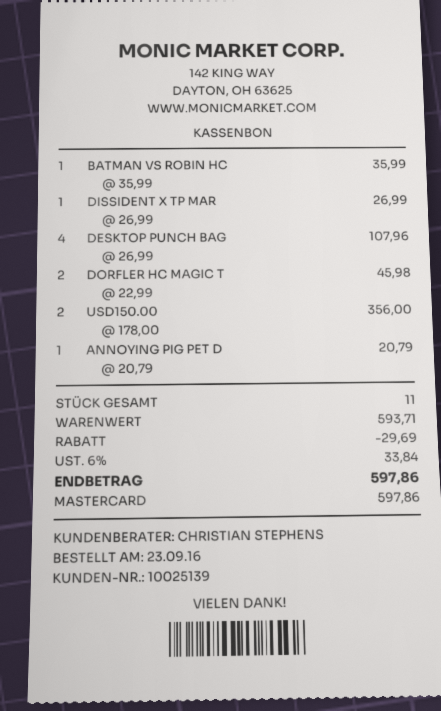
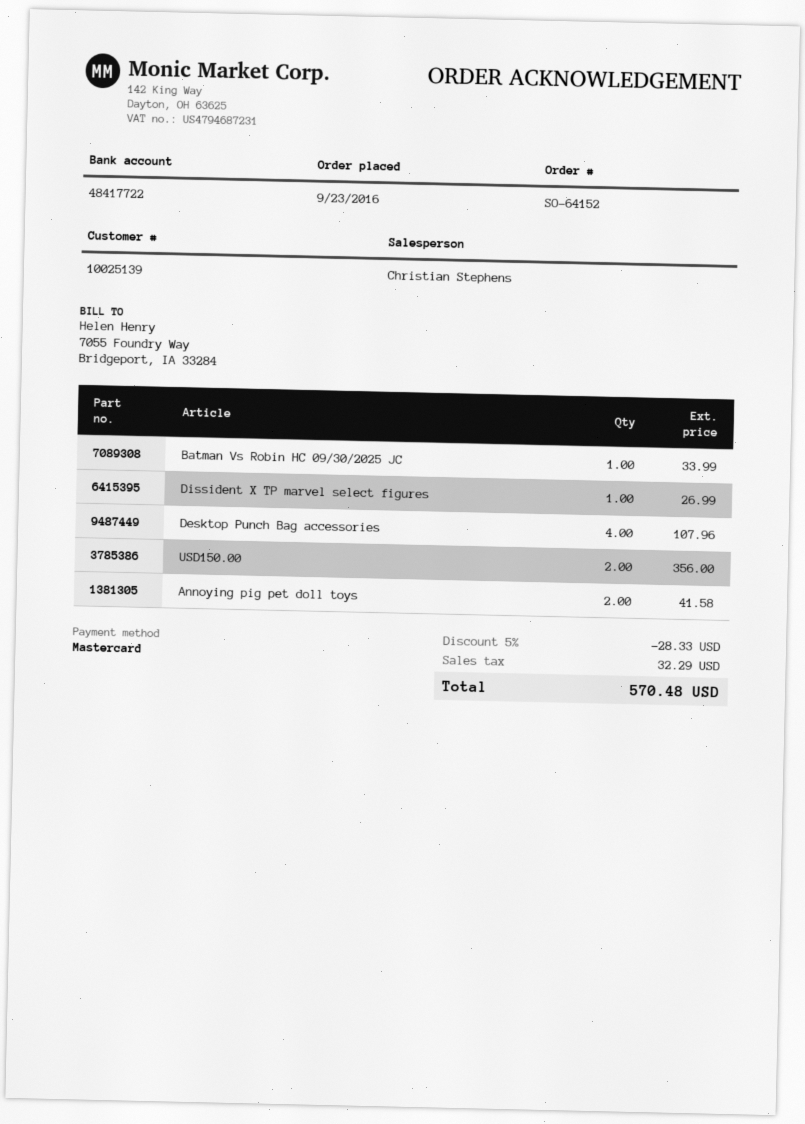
BATMAN VS ROBIN HC: 1 for 35.99 -> 1 for 33.99
DORFLER HC MAGIC T: 2 for 45.98 -> none
ANNOYING PIG PET D: 1 for 20.79 -> 2 for 41.58
discount: 29.69 -> 28.33
tax: 33.84 -> 32.29
total: 597.86 -> 570.48

